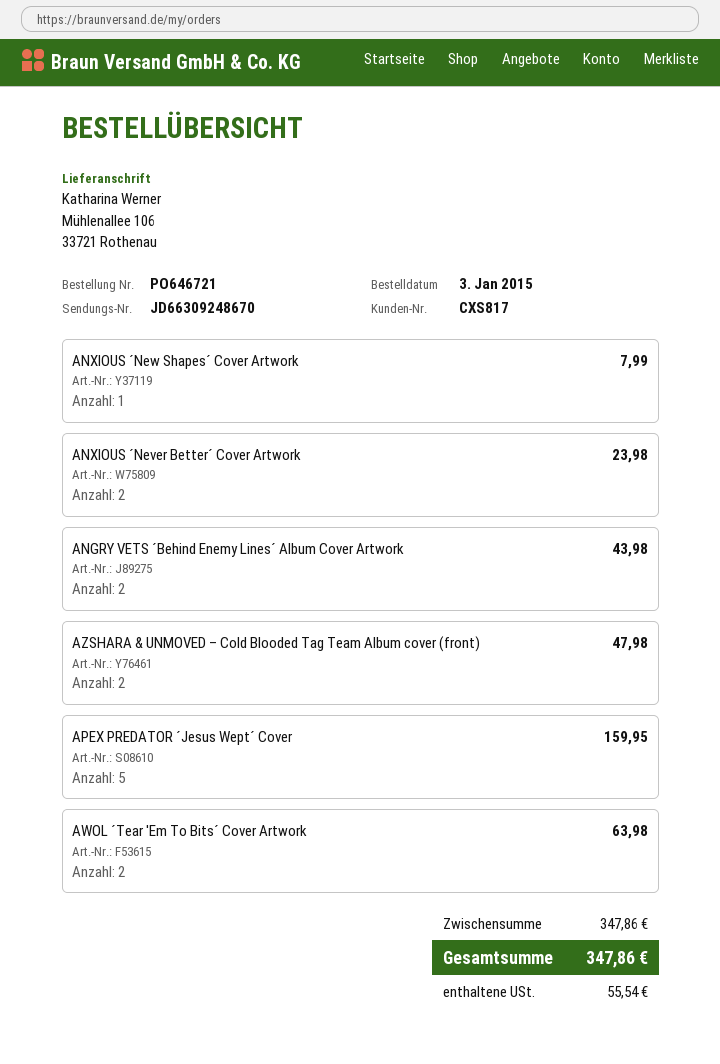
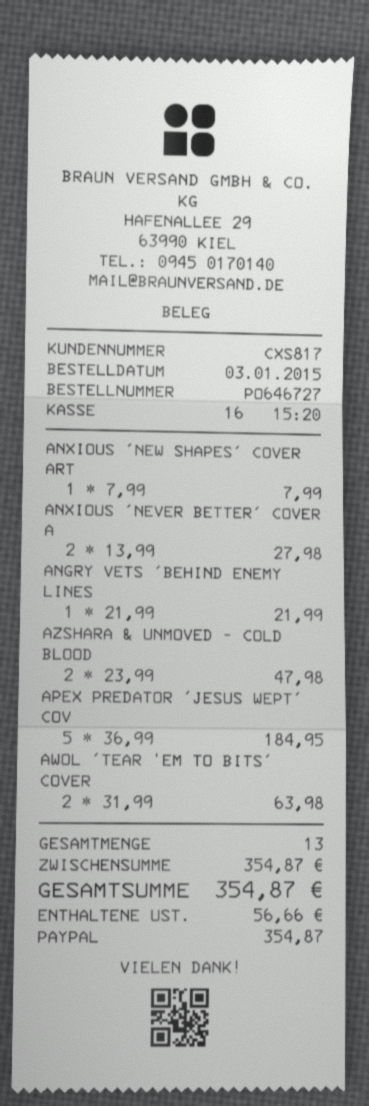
order number: PO646721 -> PO646727
ANXIOUS ´Never Better´ Cover Artwork: 2 for 23.98 -> 2 for 27.98
ANGRY VETS ´Behind Enemy Lines´ Album Cover Artwork: 2 for 43.98 -> 1 for 21.99
APEX PREDATOR ´Jesus Wept´ Cover: 5 for 159.95 -> 5 for 184.95
subtotal: 347.86 -> 354.87
tax: 55.54 -> 56.66
total: 347.86 -> 354.87

